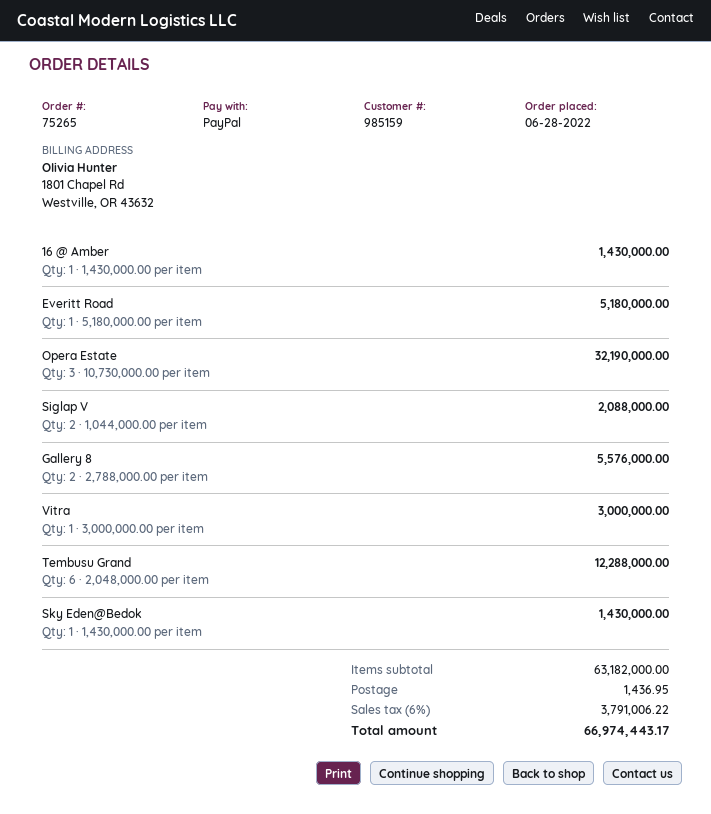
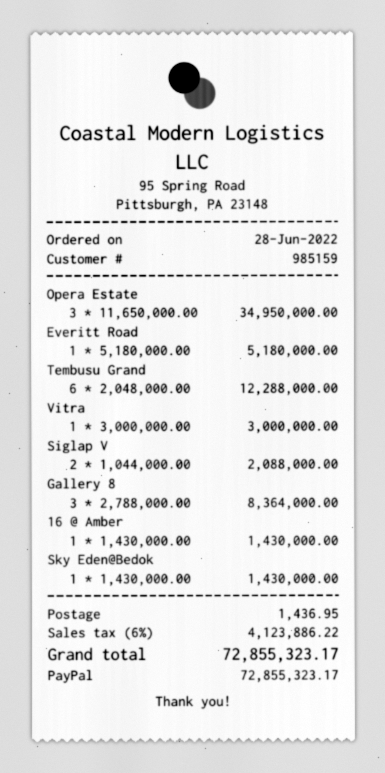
Opera Estate: 3 x 10730000.00 = 32190000.00 -> 3 x 11650000.00 = 34950000.00
Gallery 8: 2 x 2788000.00 = 5576000.00 -> 3 x 2788000.00 = 8364000.00
tax: 6% = 3791006.22 -> 6% = 4123886.22
total: 66974443.17 -> 72855323.17

